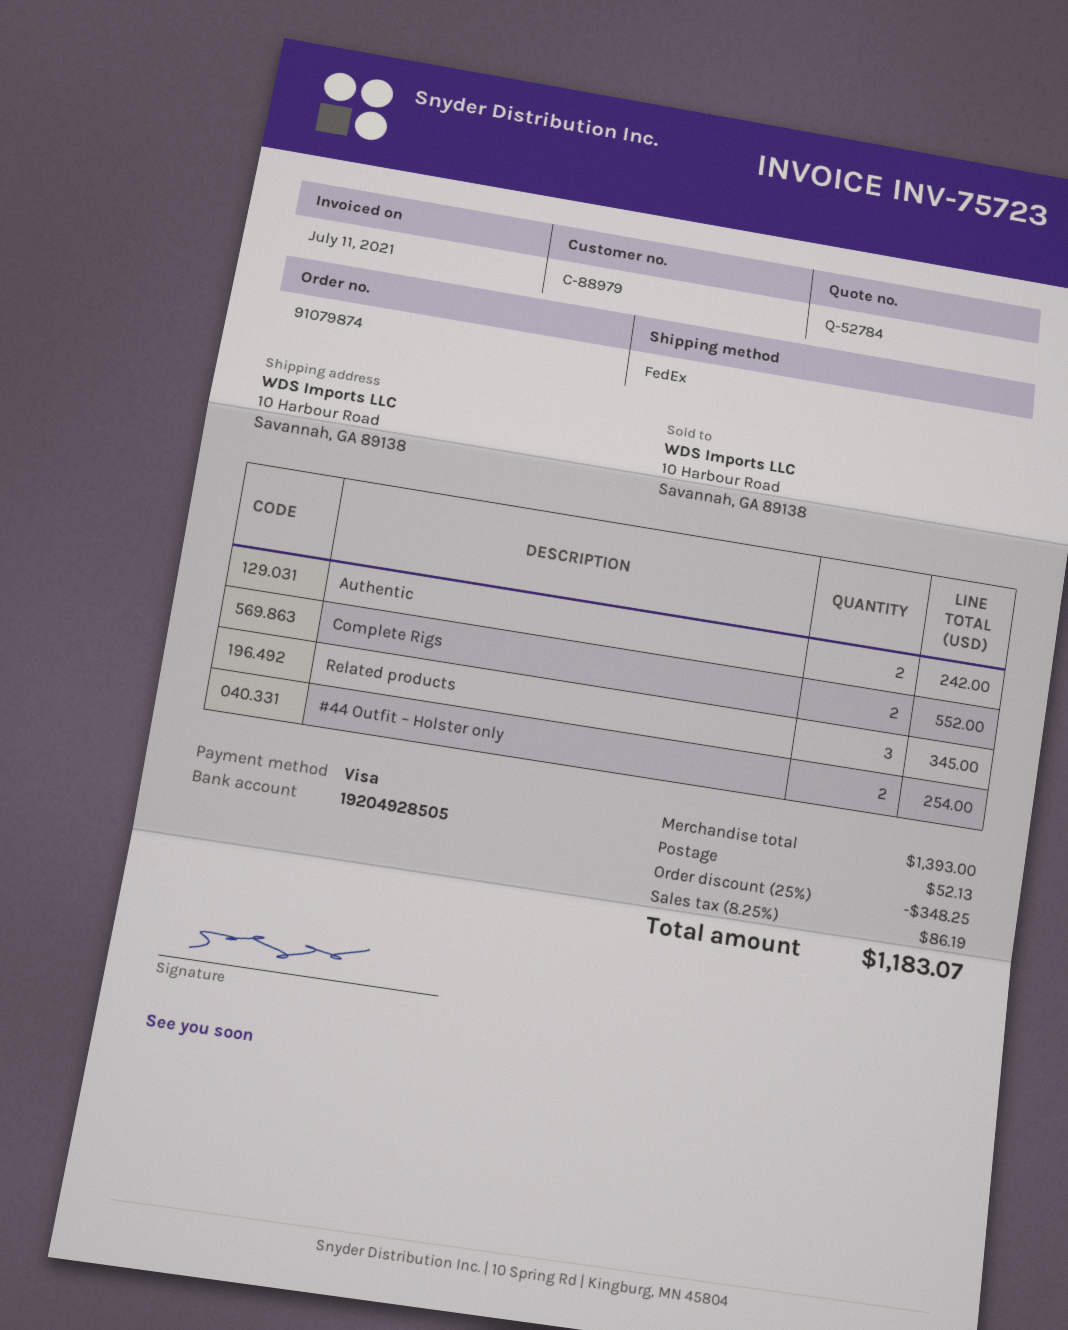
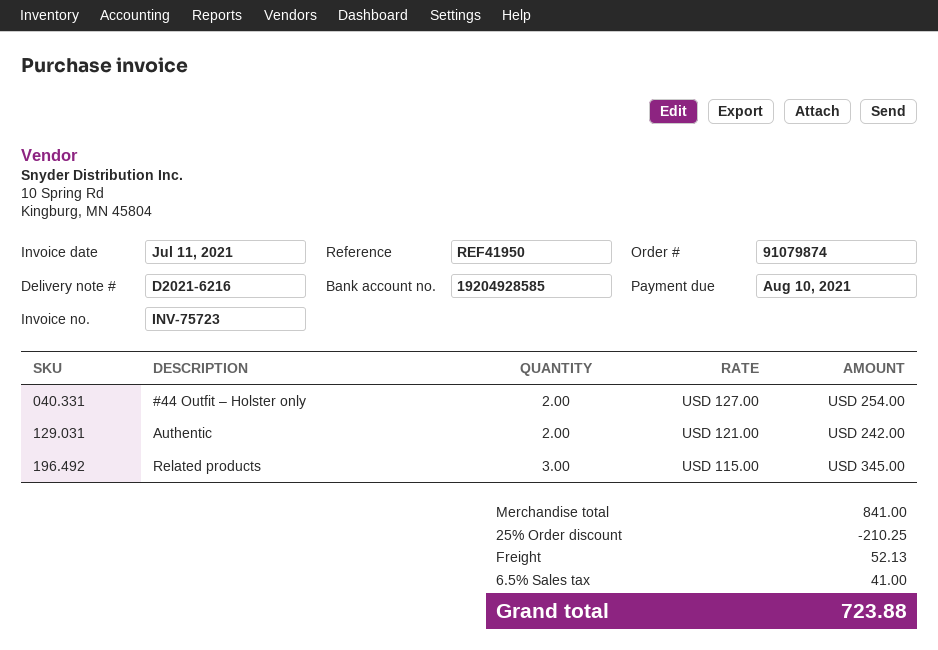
bank account: 19204928505 -> 19204928585
Complete Rigs: 2 for 552.00 -> none
subtotal: 1393.00 -> 841.00
discount: 25% = 348.25 -> 25% = 210.25
tax: 8.25% = 86.19 -> 6.5% = 41.00
total: 1183.07 -> 723.88

